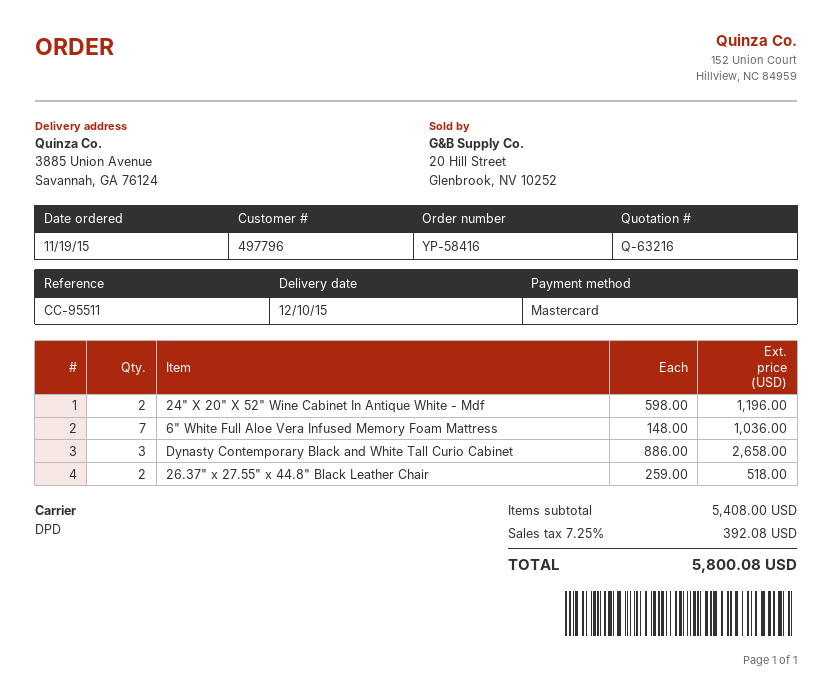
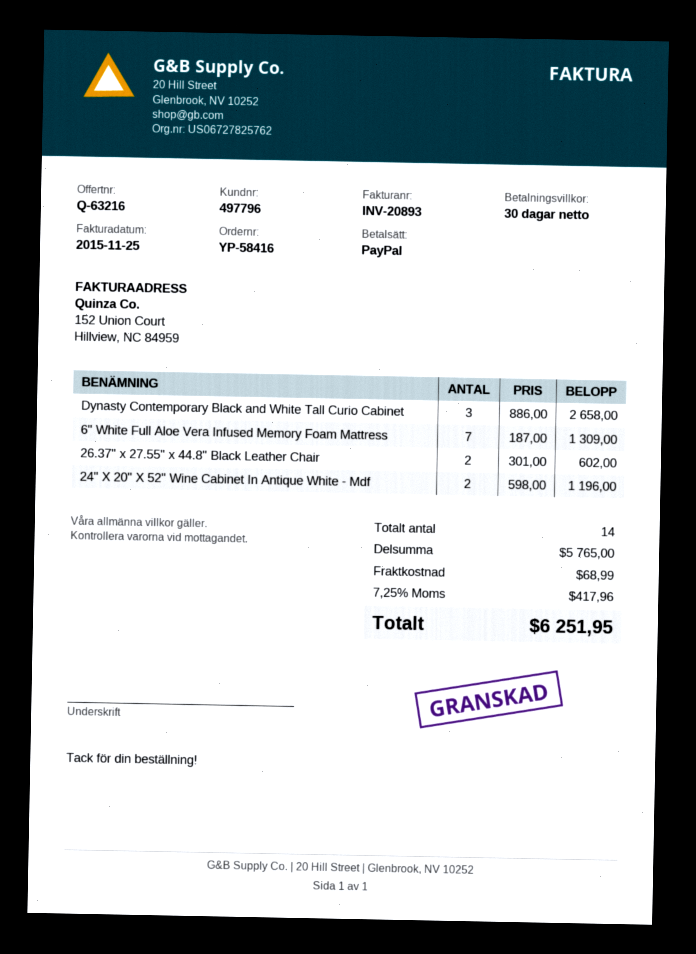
payment method: Mastercard -> PayPal
6" White Full Aloe Vera Infused Memory Foam Mattress: 7 x 148.00 = 1036.00 -> 7 x 187.00 = 1309.00
26.37" x 27.55" x 44.8" Black Leather Chair: 2 x 259.00 = 518.00 -> 2 x 301.00 = 602.00
subtotal: 5408.00 -> 5765.00
shipping: none -> 68.99
tax: 7.25% = 392.08 -> 7.25% = 417.96
total: 5800.08 -> 6251.95

